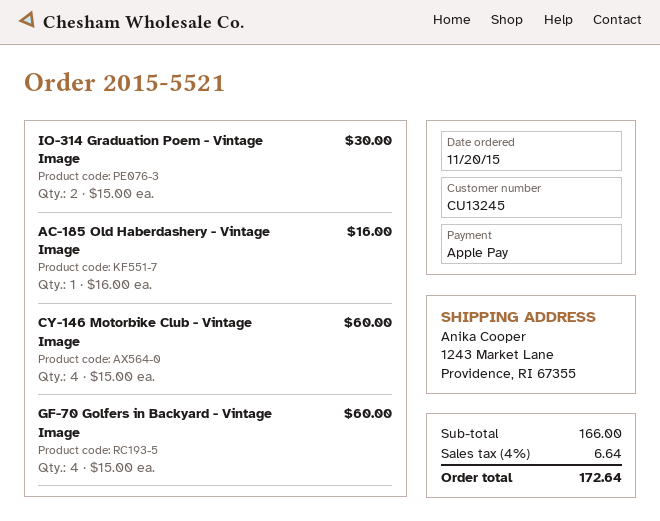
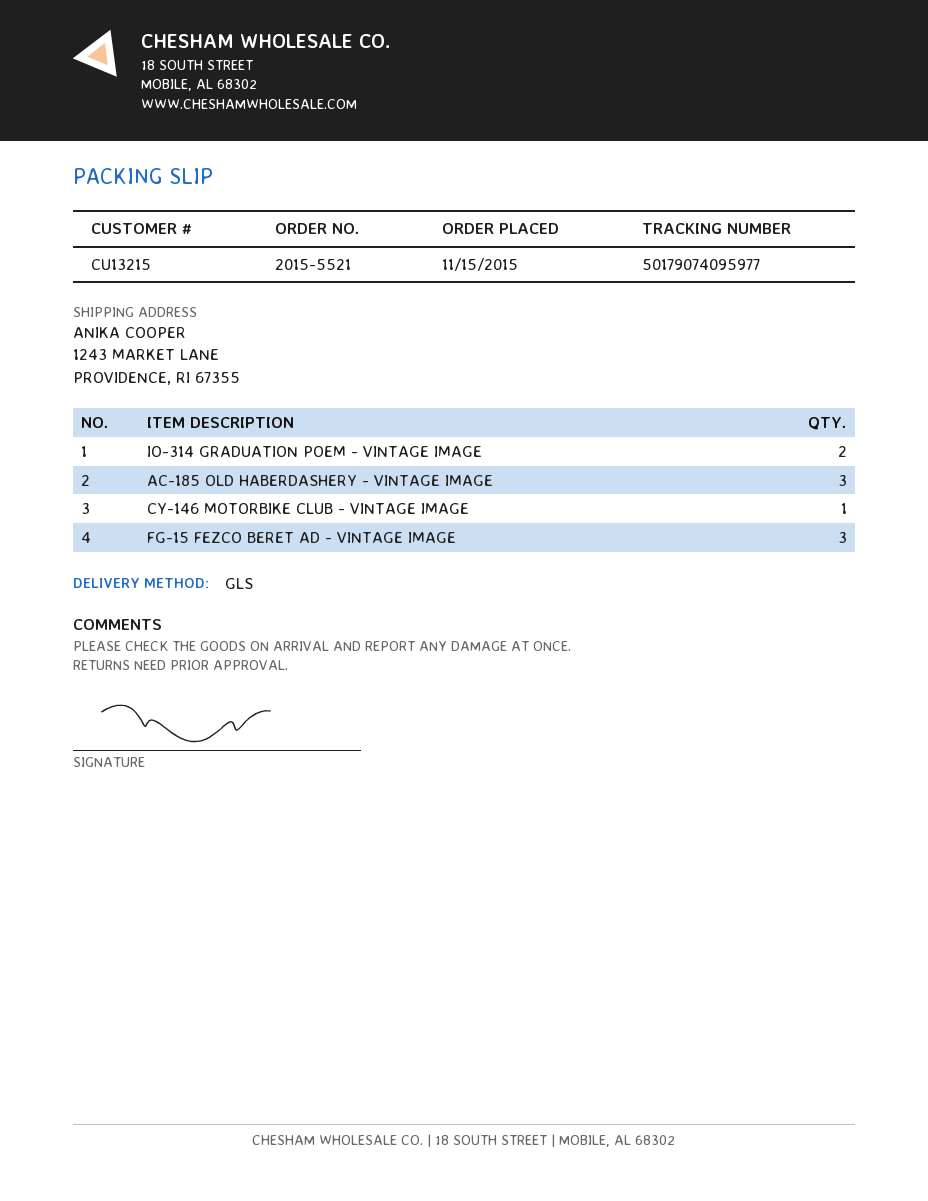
order date: 2015-11-20 -> 2015-11-15
customer number: CU13245 -> CU13215
AC-185 Old Haberdashery - Vintage Image: 1 -> 3
CY-146 Motorbike Club - Vintage Image: 4 -> 1
GF-70 Golfers in Backyard - Vintage Image: 4 -> none
FG-15 FEZCO BERET AD - VINTAGE IMAGE: none -> 3

